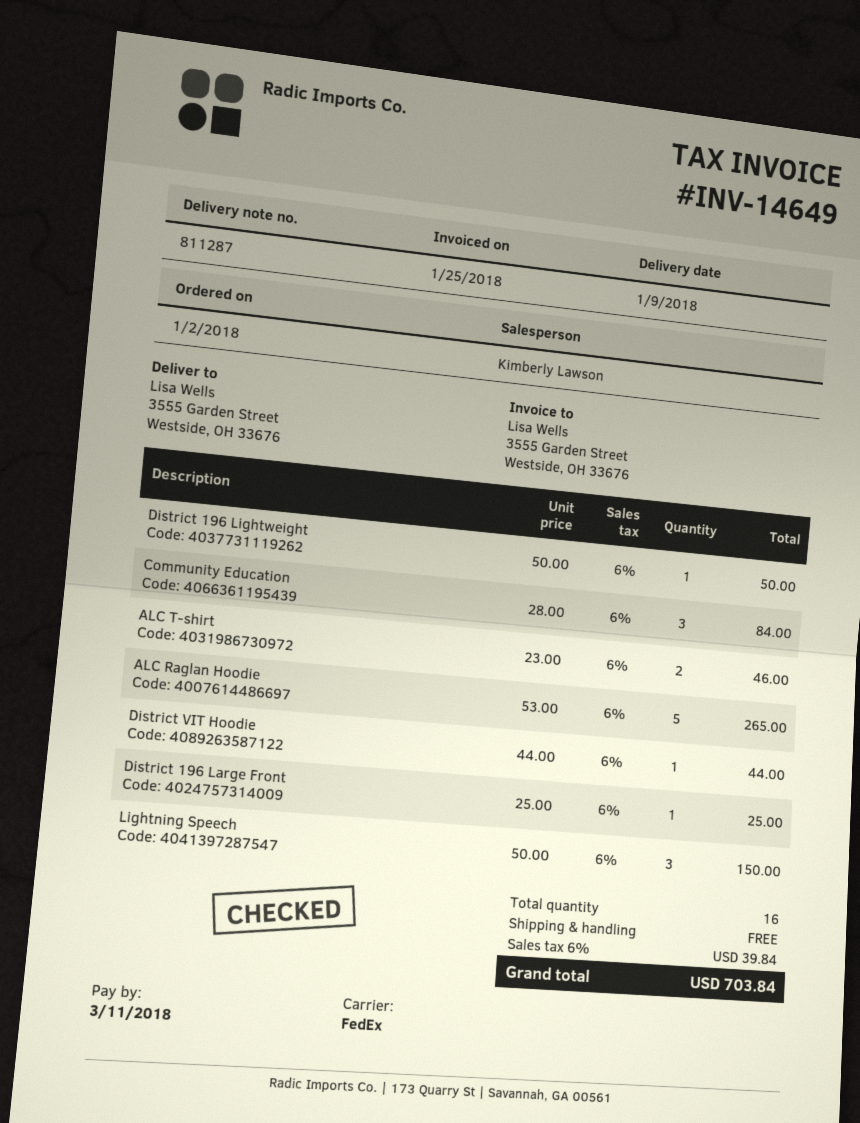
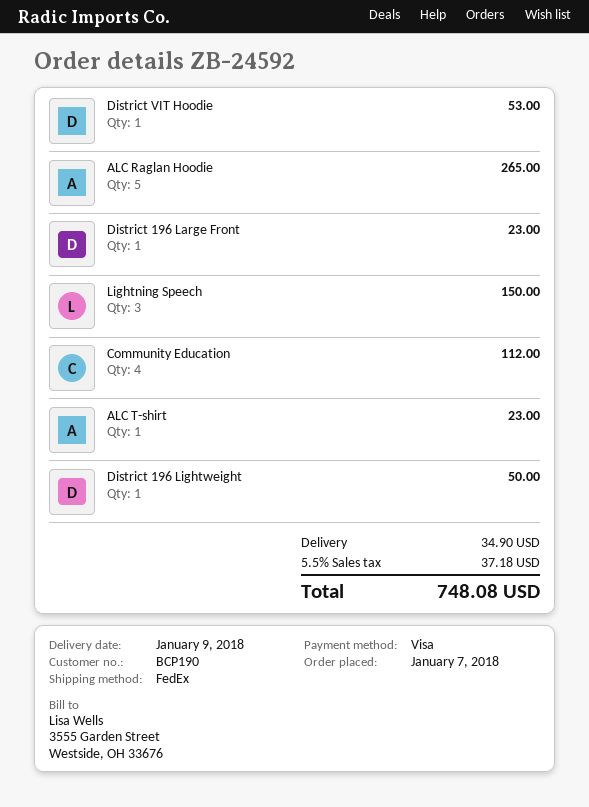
order date: 2018-01-02 -> 2018-01-07
Community Education: 3 for 84.00 -> 4 for 112.00
ALC T-shirt: 2 for 46.00 -> 1 for 23.00
District VIT Hoodie: 1 for 44.00 -> 1 for 53.00
District 196 Large Front: 1 for 25.00 -> 1 for 23.00
shipping: 0.00 -> 34.90
tax: 6% = 39.84 -> 5.5% = 37.18
total: 703.84 -> 748.08

